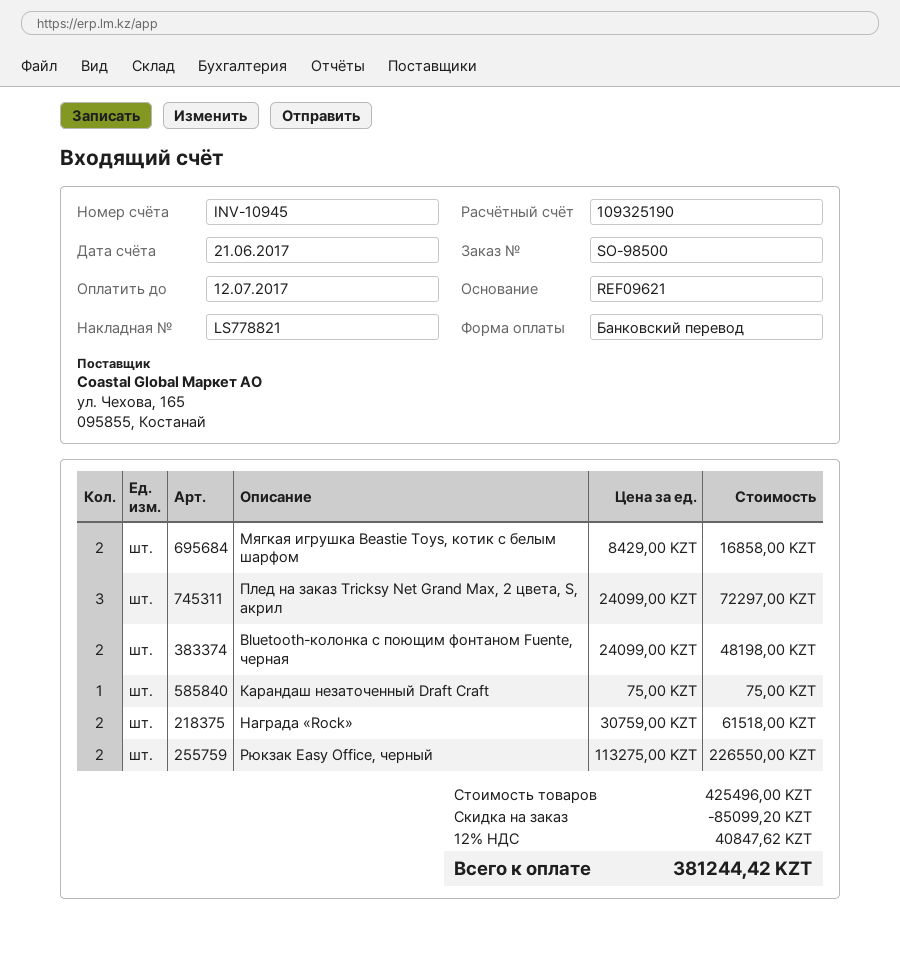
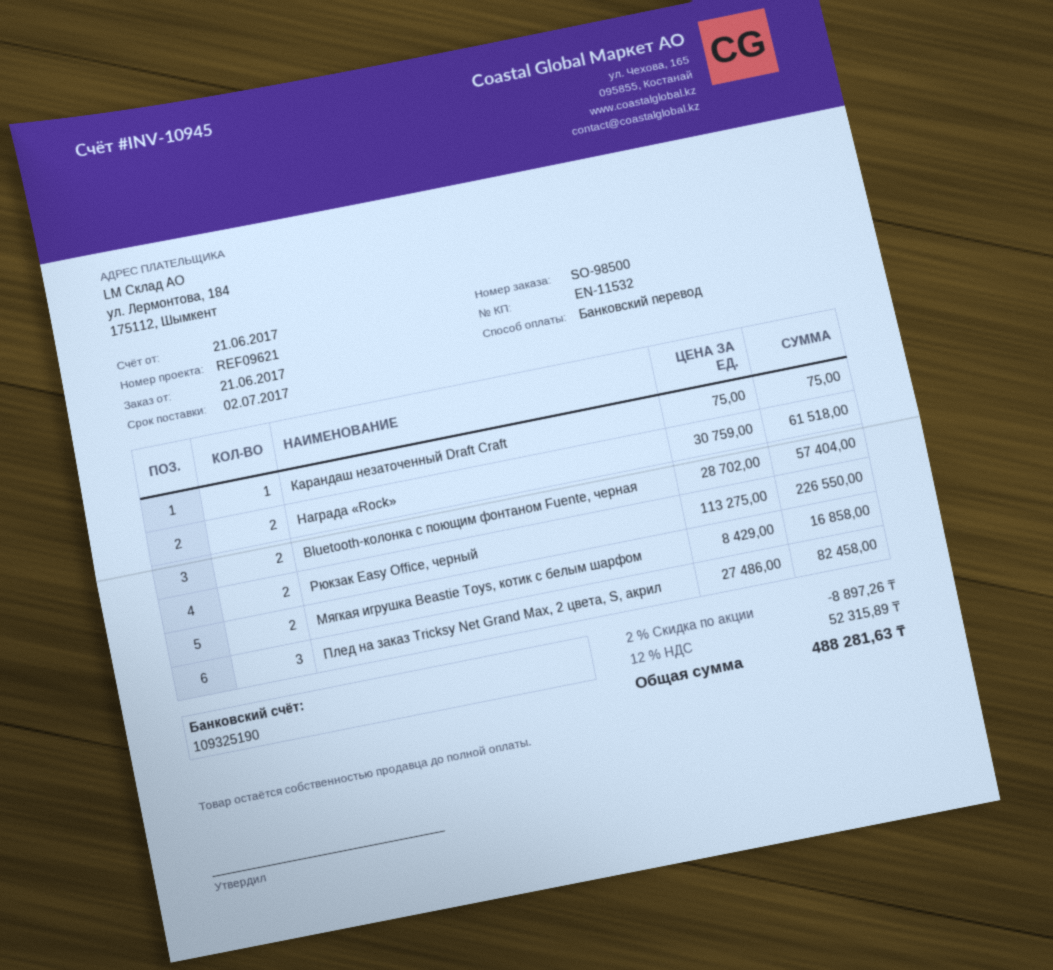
Плед на заказ Tricksy Net Grand Max, 2 цвета, S, акрил: 3 x 24099.00 = 72297.00 -> 3 x 27486.00 = 82458.00
Bluetooth-колонка с поющим фонтаном Fuente, черная: 2 x 24099.00 = 48198.00 -> 2 x 28702.00 = 57404.00
discount: 85099.20 -> 8897.26
tax: 12% = 40847.62 -> 12% = 52315.89
total: 381244.42 -> 488281.63

